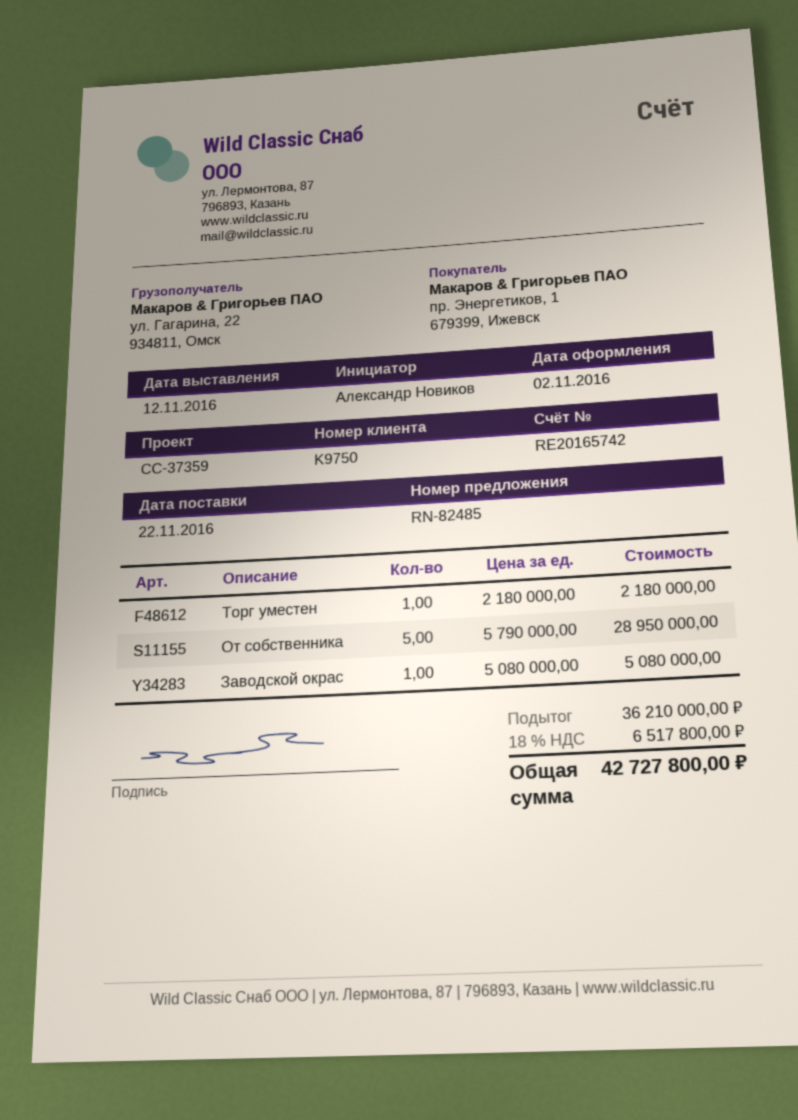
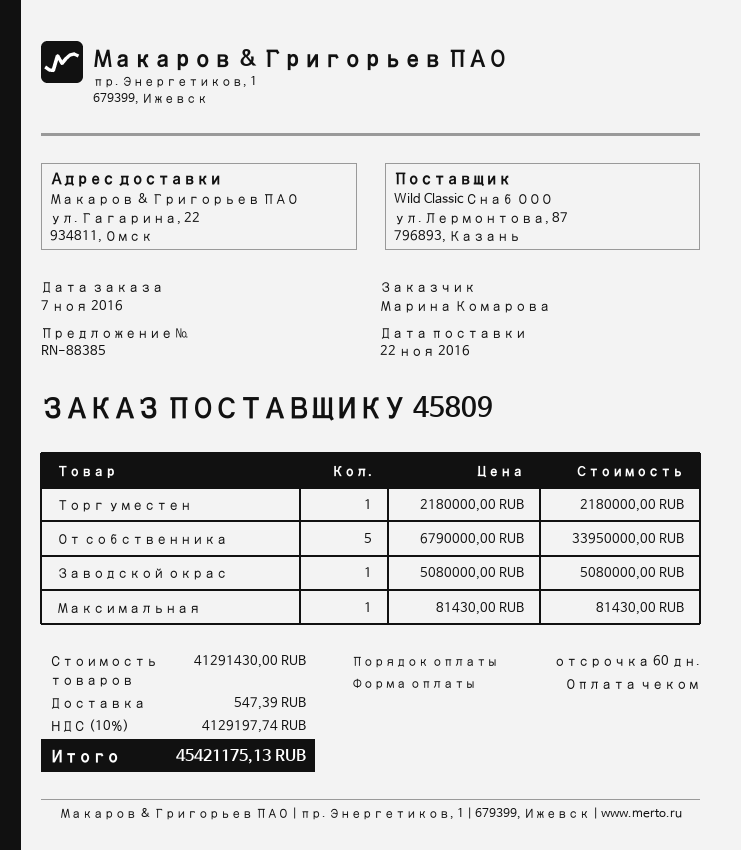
quote number: RN-82485 -> RN-88385
order date: 2016-11-02 -> 2016-11-07
ordered by: Александр Новиков -> Марина Комарова
От собственника: 5 x 5790000.00 = 28950000.00 -> 5 x 6790000.00 = 33950000.00
Максимальная: none -> 1 x 81430.00 = 81430.00
subtotal: 36210000.00 -> 41291430.00
shipping: none -> 547.39
tax: 18% = 6517800.00 -> 10% = 4129197.74
total: 42727800.00 -> 45421175.13

